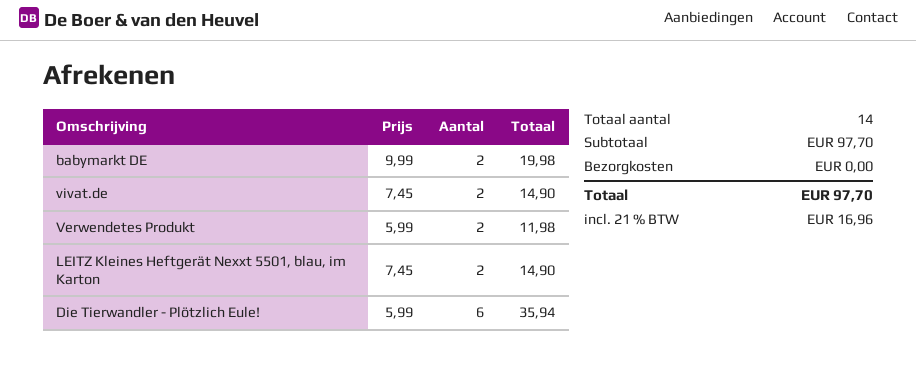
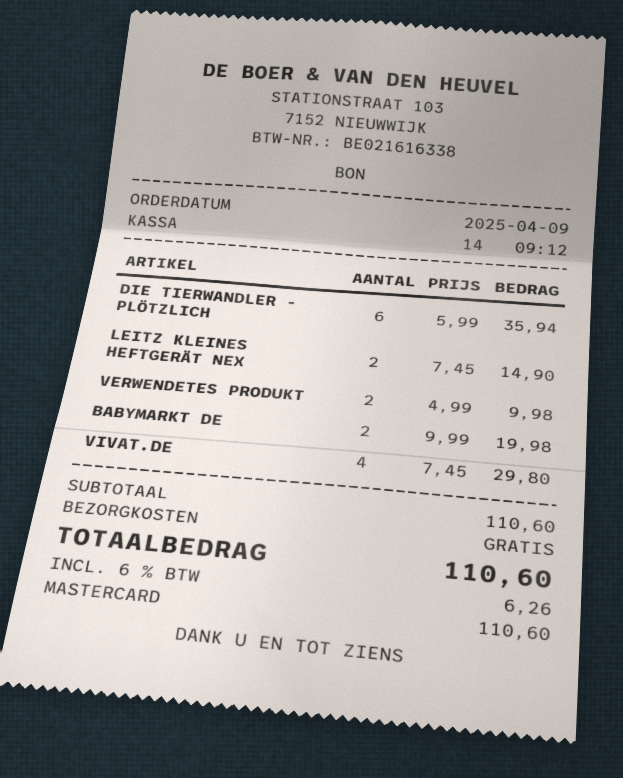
vivat.de: 2 x 7.45 = 14.90 -> 4 x 7.45 = 29.80
Verwendetes Produkt: 2 x 5.99 = 11.98 -> 2 x 4.99 = 9.98
subtotal: 97.70 -> 110.60
tax: 21% = 16.96 -> 6% = 6.26
total: 97.70 -> 110.60

